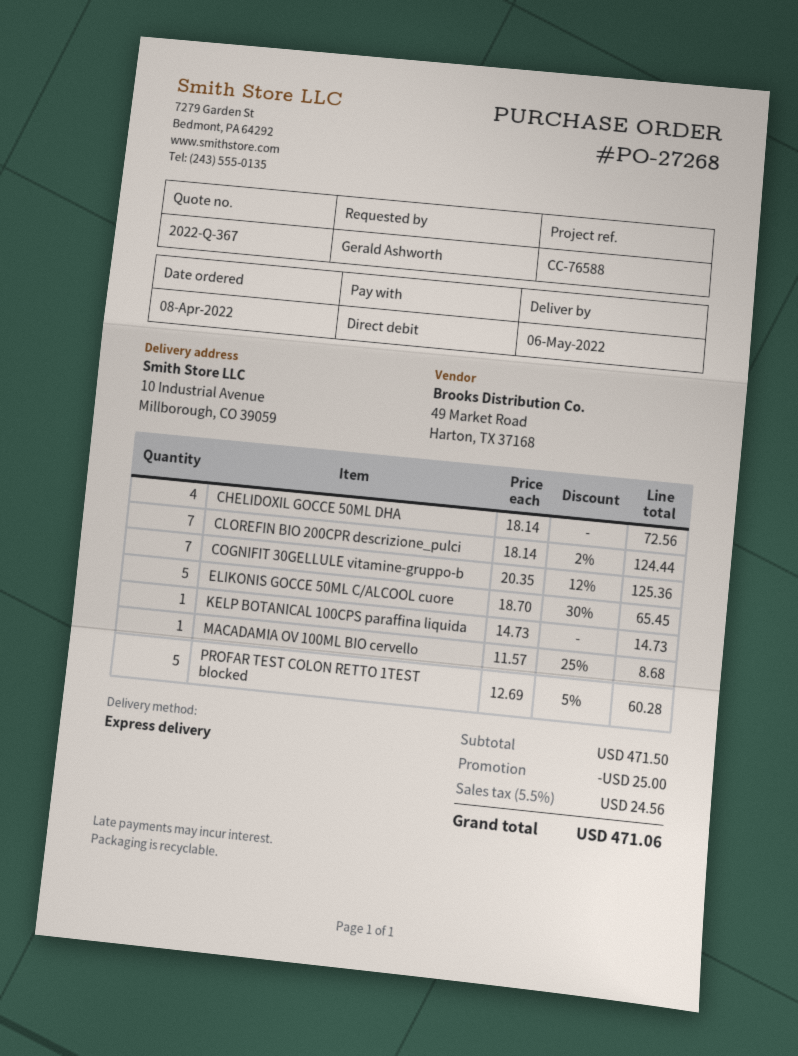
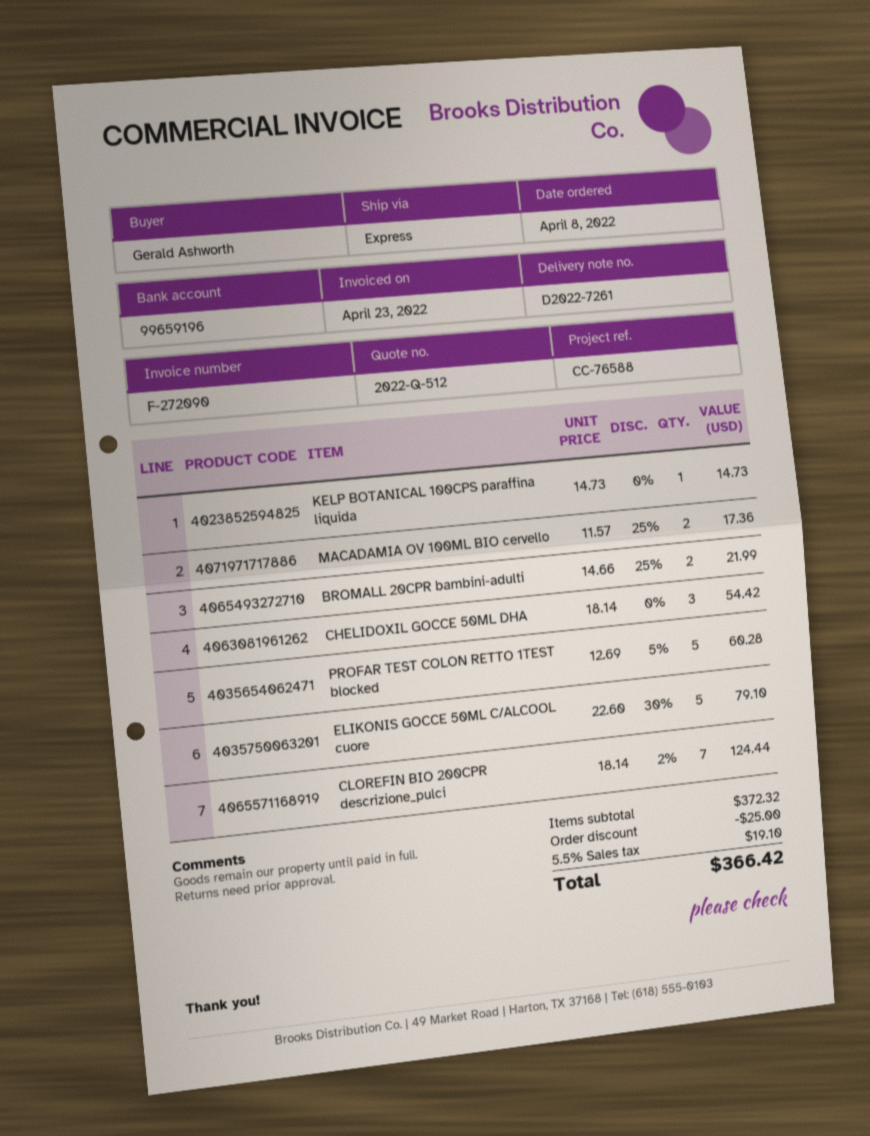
quote number: 2022-Q-367 -> 2022-Q-512
CHELIDOXIL GOCCE 50ML DHA: 4 x 18.14 = 72.56 -> 3 x 18.14 = 54.42
COGNIFIT 30GELLULE vitamine-gruppo-b: 7 x 20.35 - 12% = 125.36 -> none
ELIKONIS GOCCE 50ML C/ALCOOL cuore: 5 x 18.70 - 30% = 65.45 -> 5 x 22.60 - 30% = 79.10
MACADAMIA OV 100ML BIO cervello: 1 x 11.57 - 25% = 8.68 -> 2 x 11.57 - 25% = 17.36
BROMALL 20CPR bambini-adulti: none -> 2 x 14.66 - 25% = 21.99
subtotal: 471.50 -> 372.32
tax: 5.5% = 24.56 -> 5.5% = 19.10
total: 471.06 -> 366.42

